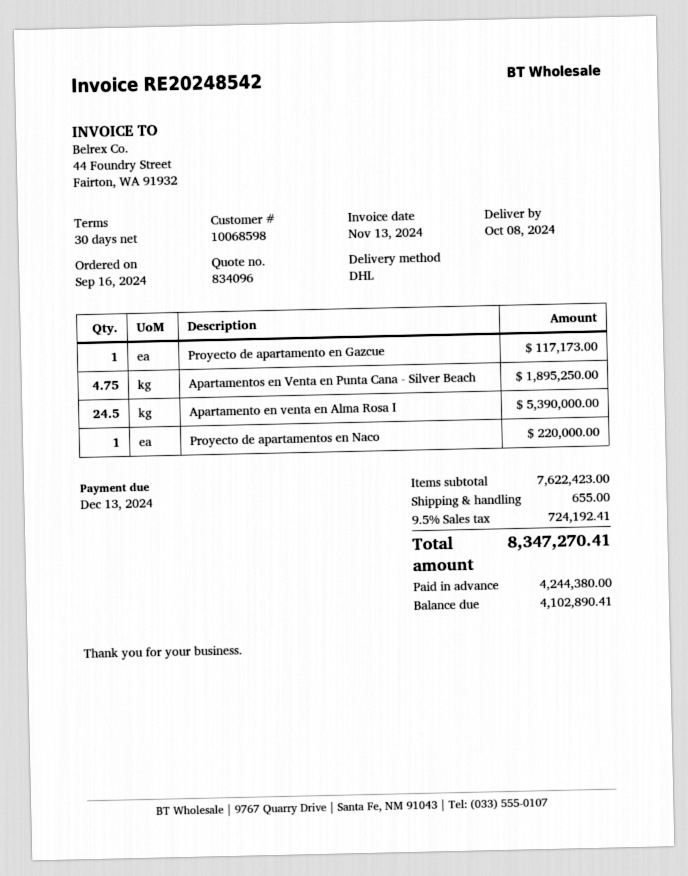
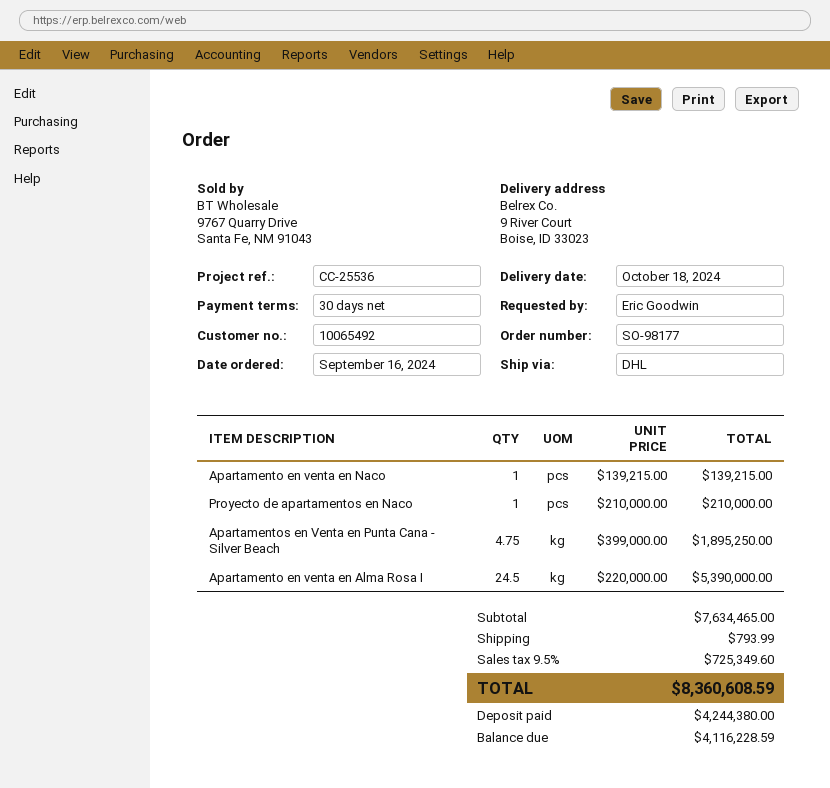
delivery date: 2024-10-08 -> 2024-10-18
customer number: 10068598 -> 10065492
Proyecto de apartamento en Gazcue: 1 for 117173.00 -> none
Proyecto de apartamentos en Naco: 1 for 220000.00 -> 1 for 210000.00
Apartamento en venta en Naco: none -> 1 for 139215.00
subtotal: 7622423.00 -> 7634465.00
shipping: 655.00 -> 793.99
tax: 9.5% = 724192.41 -> 9.5% = 725349.60
total: 8347270.41 -> 8360608.59
balance: 4102890.41 -> 4116228.59

